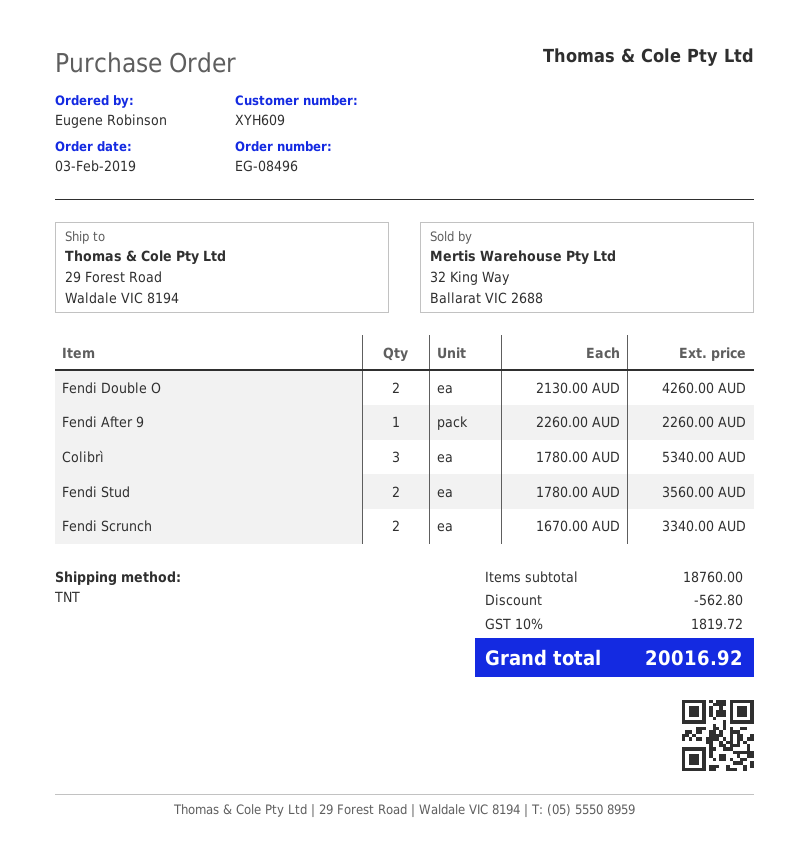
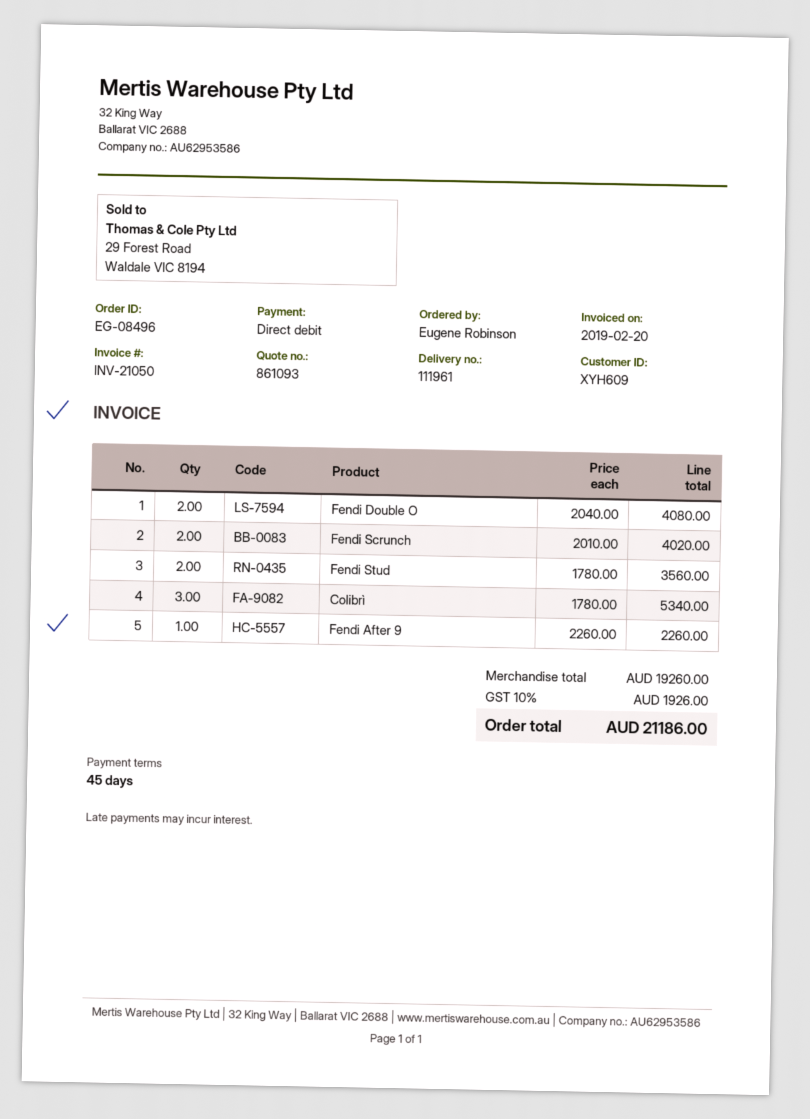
Fendi Double O: 2 x 2130.00 = 4260.00 -> 2 x 2040.00 = 4080.00
Fendi Scrunch: 2 x 1670.00 = 3340.00 -> 2 x 2010.00 = 4020.00
subtotal: 18760.00 -> 19260.00
discount: 562.80 -> none
tax: 10% = 1819.72 -> 10% = 1926.00
total: 20016.92 -> 21186.00

